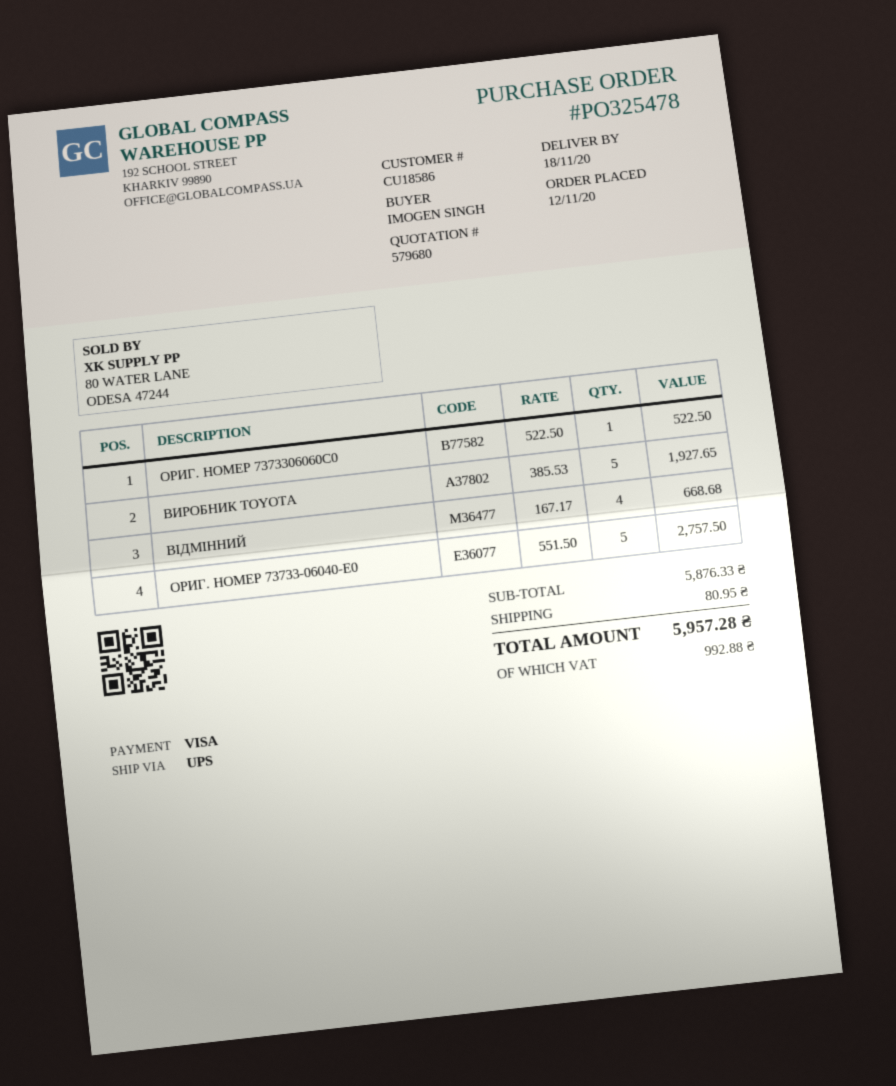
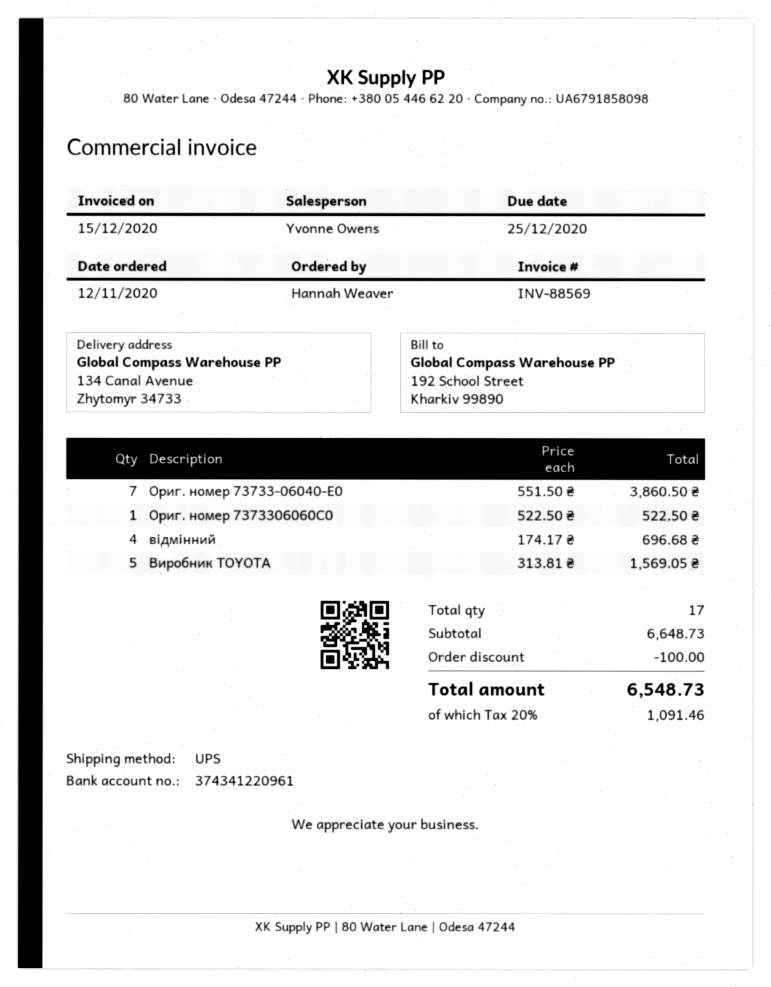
ordered by: IMOGEN SINGH -> Hannah Weaver
ВИРОБНИК TOYOTA: 5 x 385.53 = 1927.65 -> 5 x 313.81 = 1569.05
ВІДМІННИЙ: 4 x 167.17 = 668.68 -> 4 x 174.17 = 696.68
ОРИГ. НОМЕР 73733-06040-E0: 5 x 551.50 = 2757.50 -> 7 x 551.50 = 3860.50
subtotal: 5876.33 -> 6648.73
discount: none -> 100.00
shipping: 80.95 -> none
tax: 992.88 -> 1091.46
total: 5957.28 -> 6548.73

